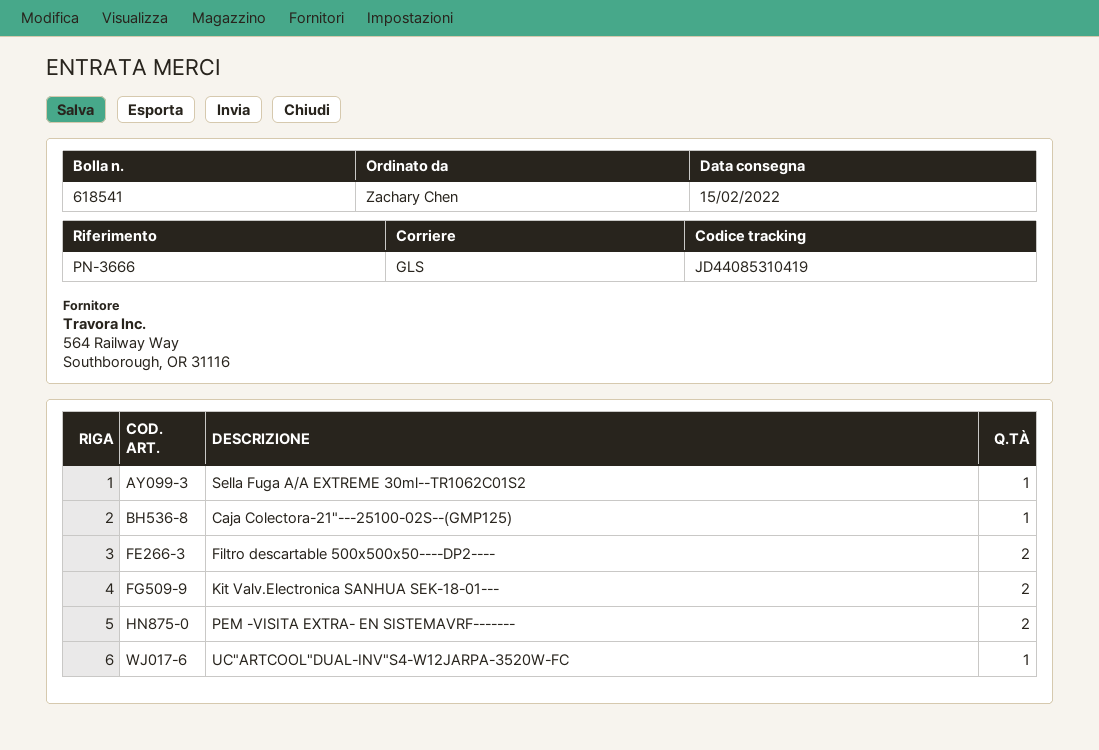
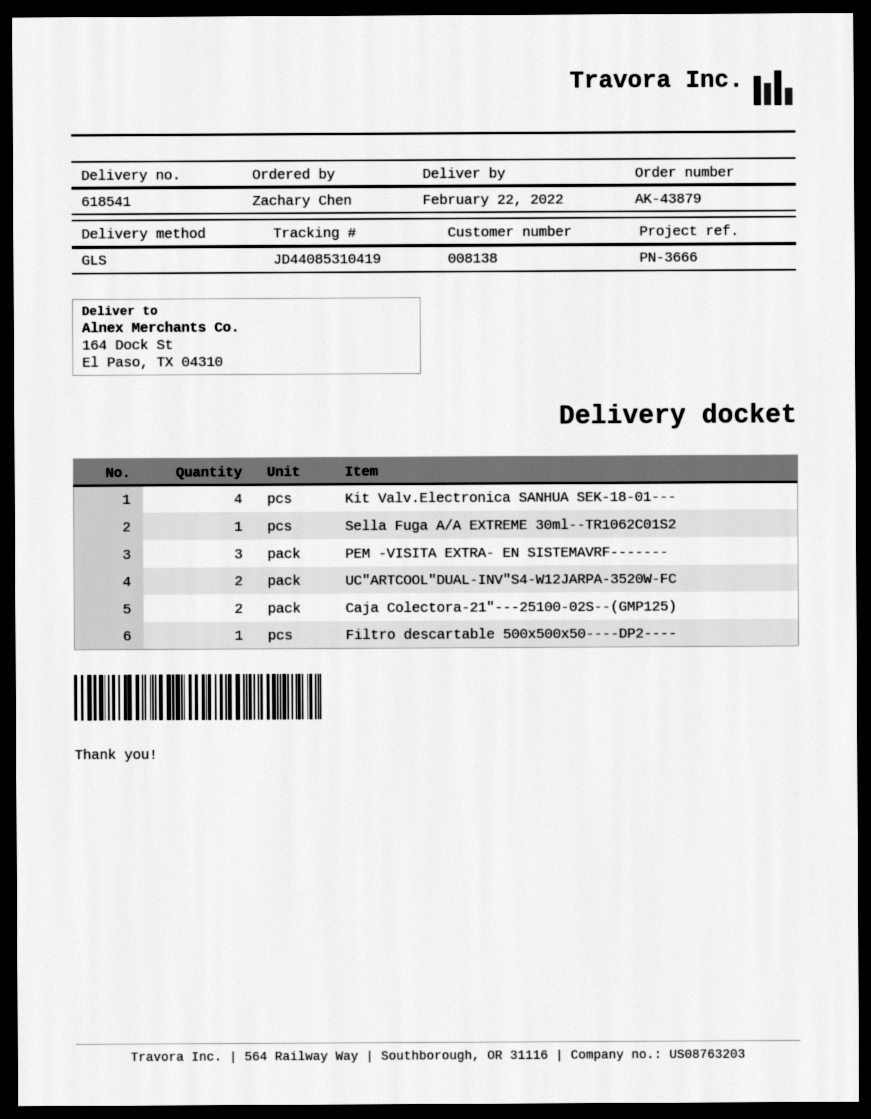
delivery date: 2022-02-15 -> 2022-02-22
Caja Colectora-21"---25100-02S--(GMP125): 1 -> 2
Filtro descartable 500x500x50----DP2----: 2 -> 1
Kit Valv.Electronica SANHUA SEK-18-01---: 2 -> 4
PEM -VISITA EXTRA- EN SISTEMAVRF-------: 2 -> 3
UC"ARTCOOL"DUAL-INV"S4-W12JARPA-3520W-FC: 1 -> 2

